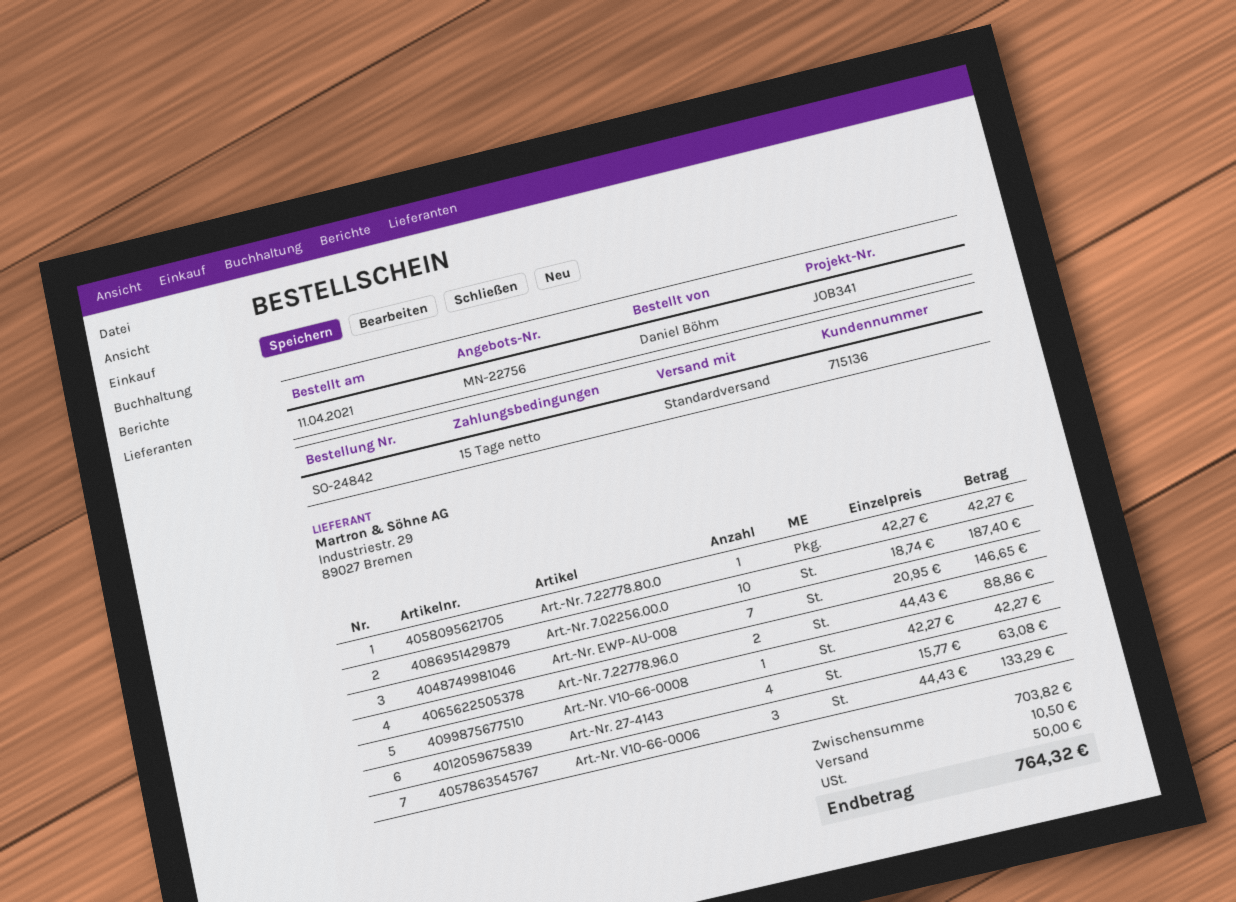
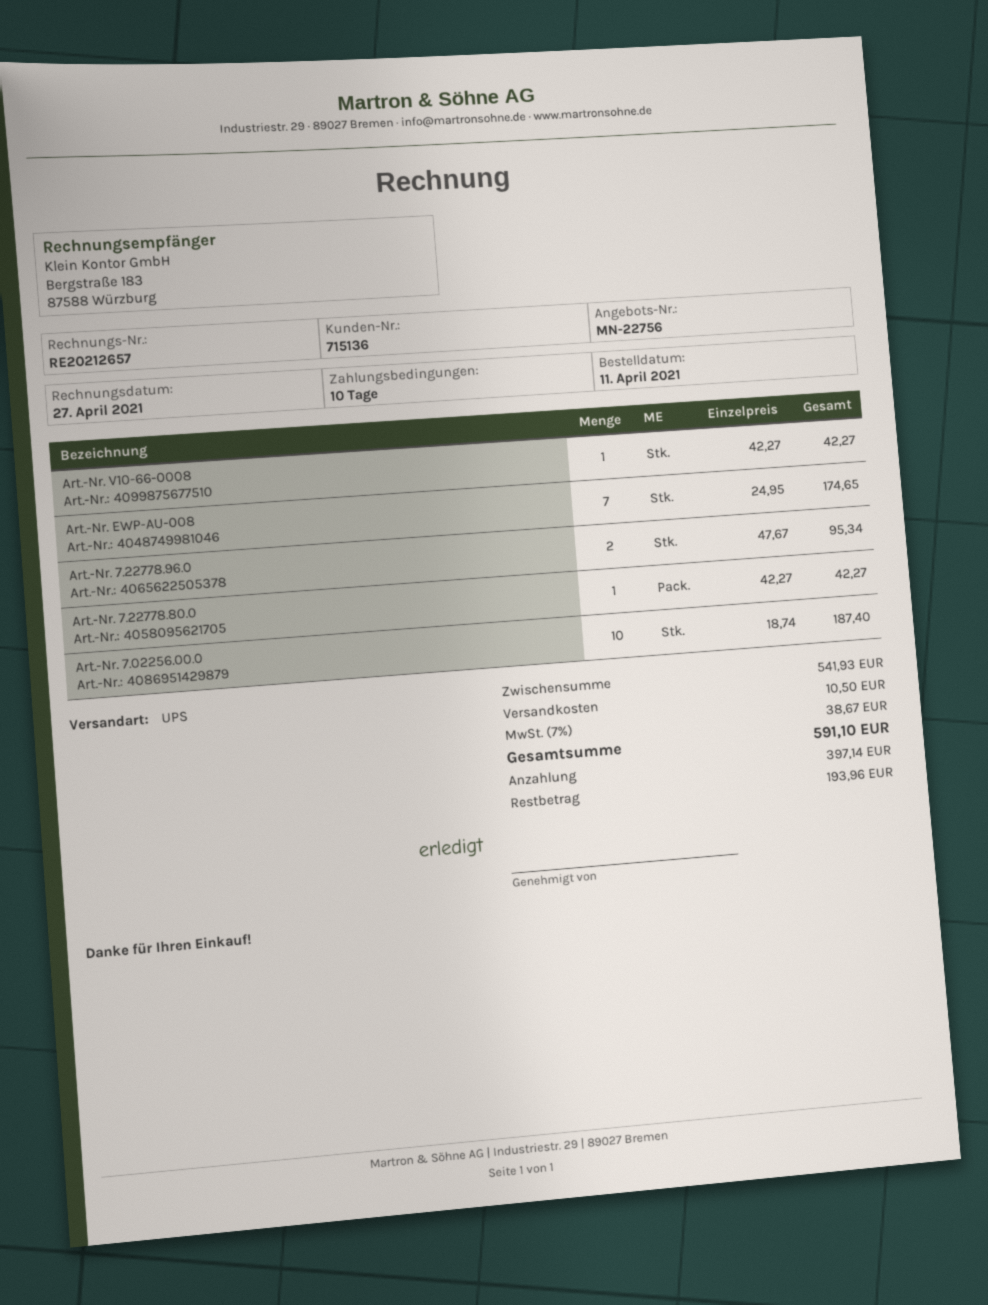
payment terms: 15 days -> 10 days
shipping method: standard -> UPS
Art.-Nr. EWP-AU-008: 7 x 20.95 = 146.65 -> 7 x 24.95 = 174.65
Art.-Nr. 7.22778.96.0: 2 x 44.43 = 88.86 -> 2 x 47.67 = 95.34
Art.-Nr. 27-4143: 4 x 15.77 = 63.08 -> none
Art.-Nr. V10-66-0006: 3 x 44.43 = 133.29 -> none
subtotal: 703.82 -> 541.93
tax: 50.00 -> 38.67
total: 764.32 -> 591.10

